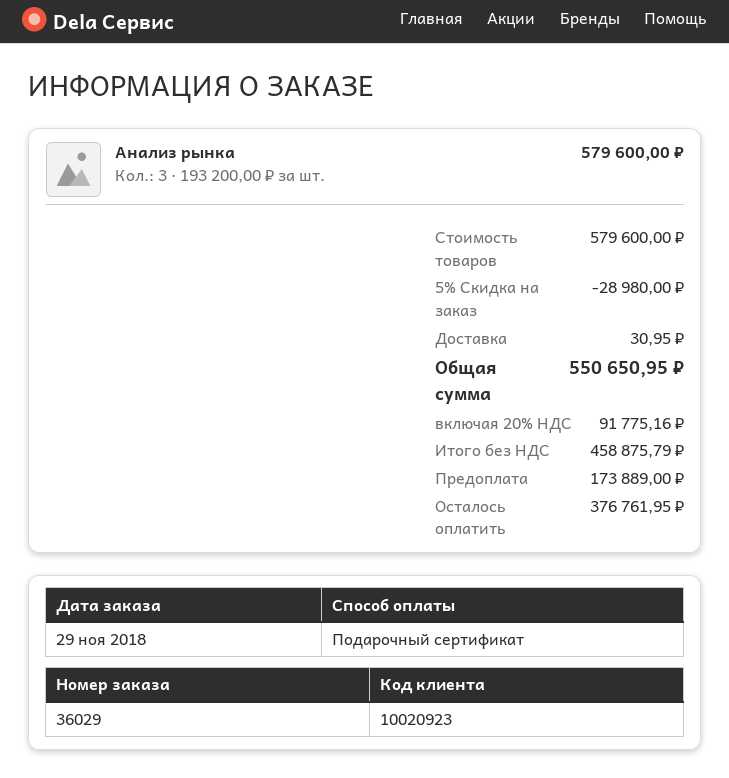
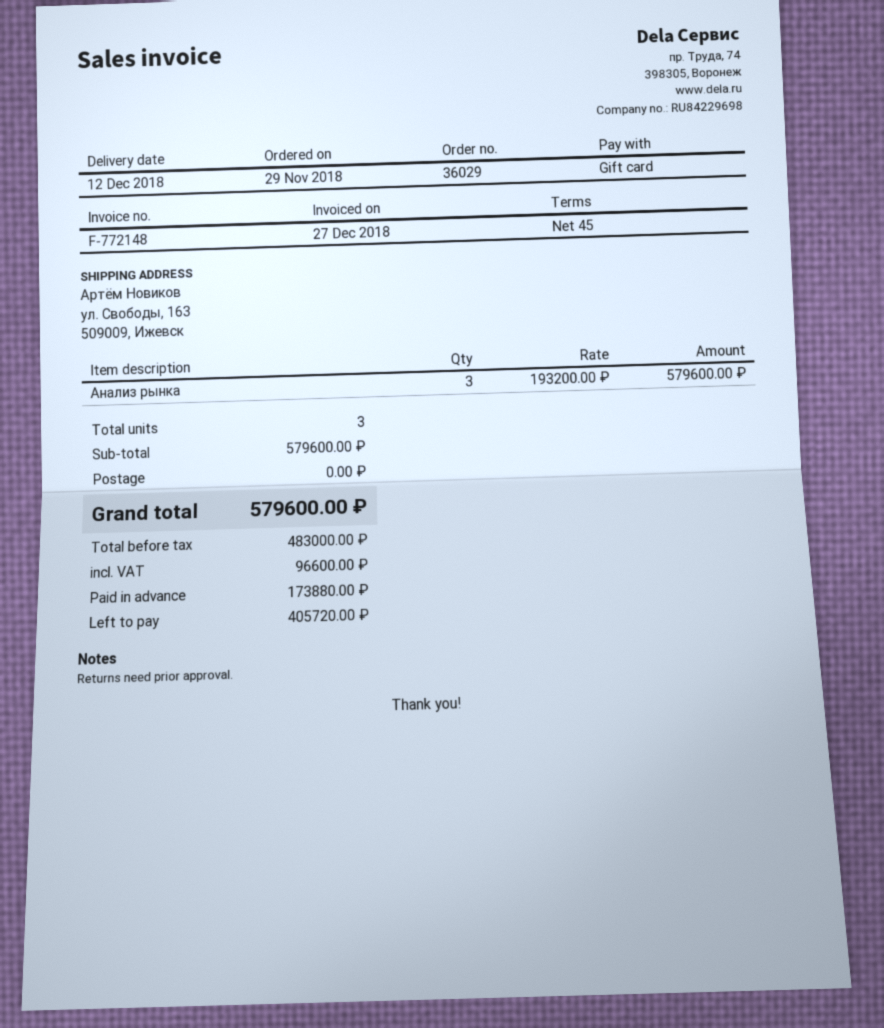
discount: 5% = 28980.00 -> none
shipping: 30.95 -> 0.00
net: 458875.79 -> 483000.00
tax: 91775.16 -> 96600.00
total: 550650.95 -> 579600.00
deposit: 173889.00 -> 173880.00
balance: 376761.95 -> 405720.00

